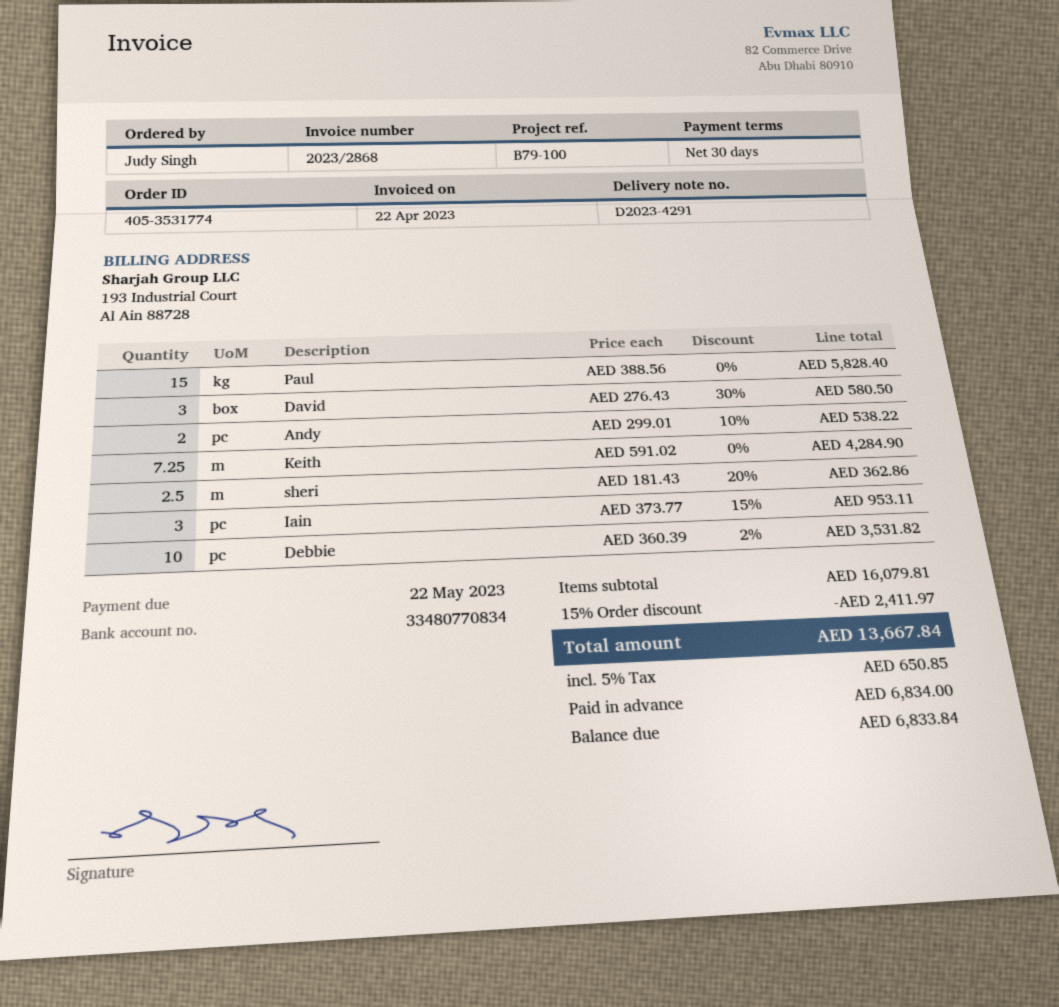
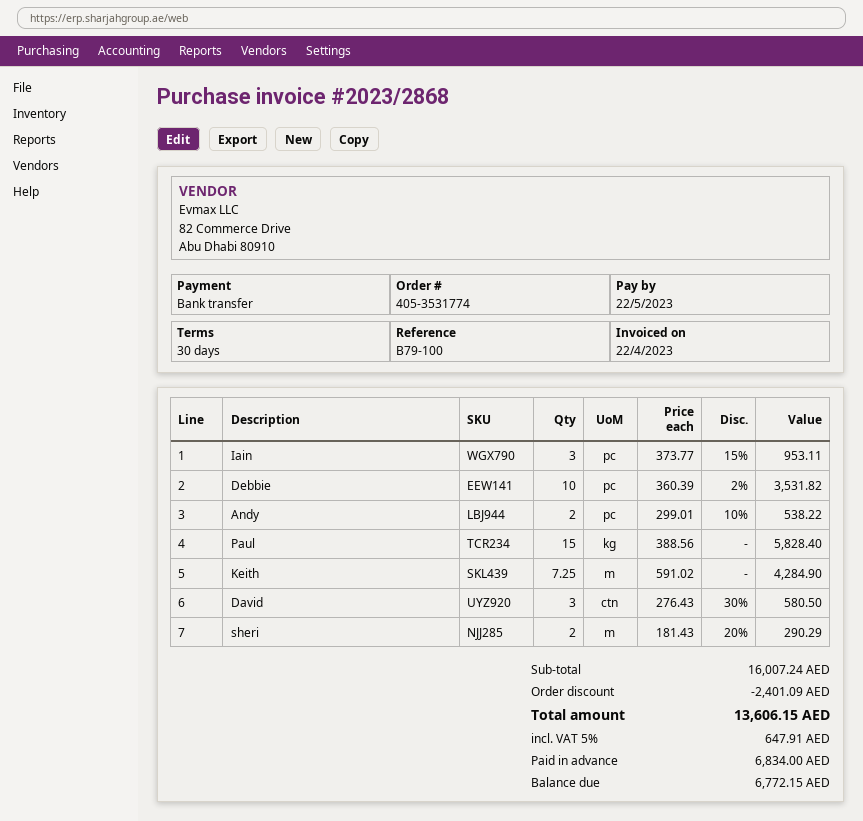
sheri: 2.5 x 181.43 - 20% = 362.86 -> 2 x 181.43 - 20% = 290.29
subtotal: 16079.81 -> 16007.24
discount: 2411.97 -> 2401.09
tax: 5% = 650.85 -> 5% = 647.91
total: 13667.84 -> 13606.15
balance: 6833.84 -> 6772.15

